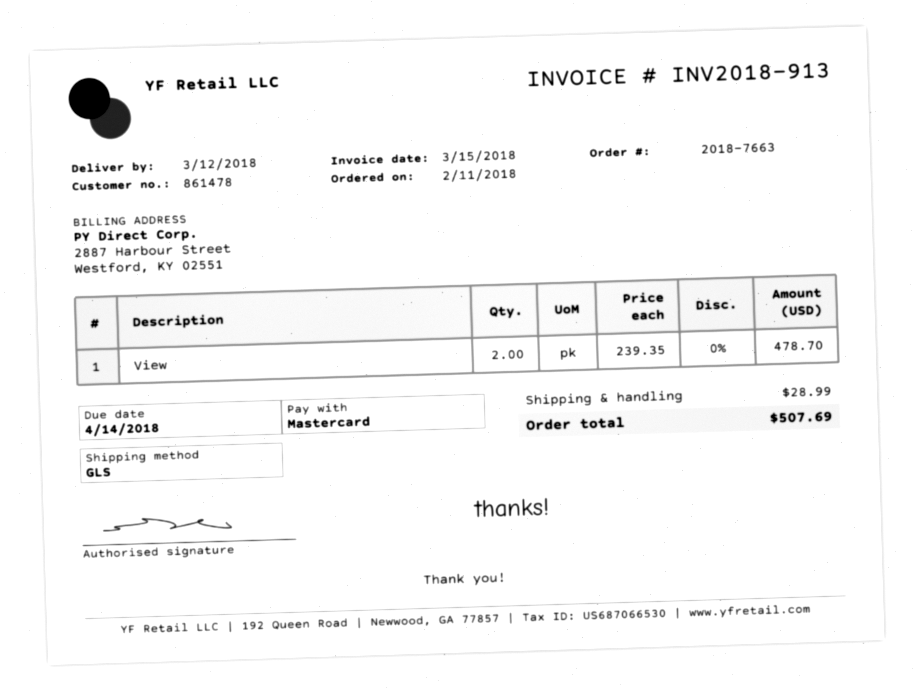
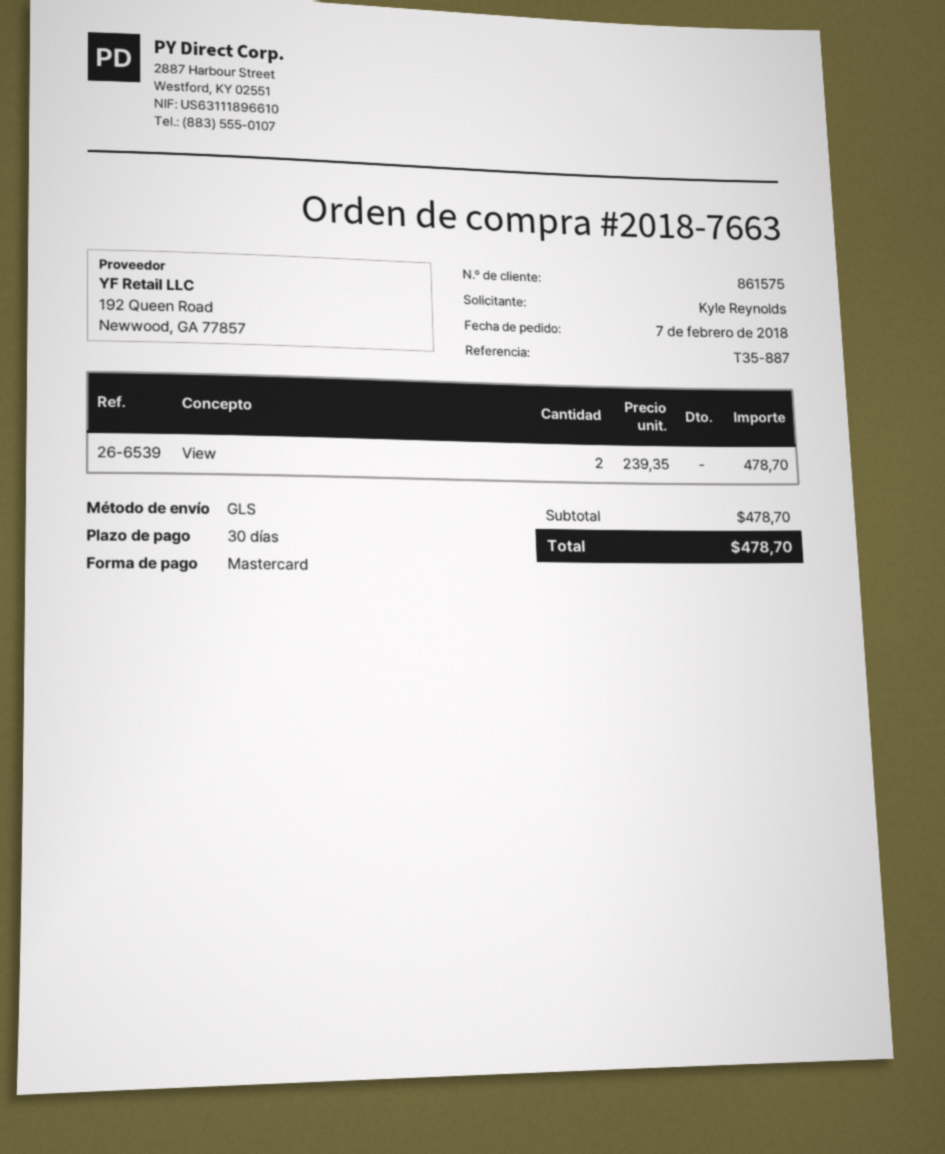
order date: 2018-02-11 -> 2018-02-07
customer number: 861478 -> 861575
shipping: 28.99 -> none
total: 507.69 -> 478.70

